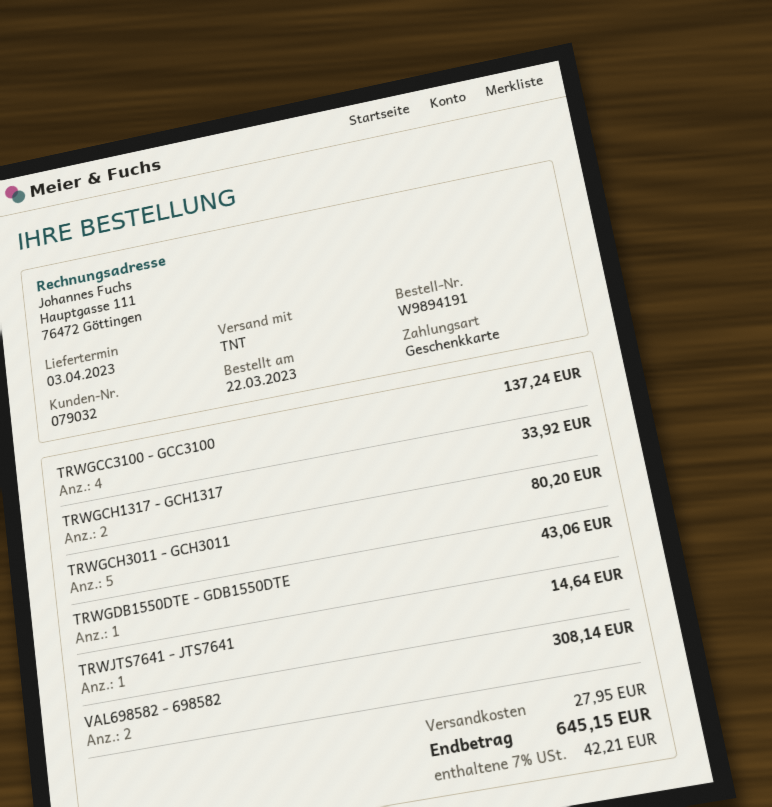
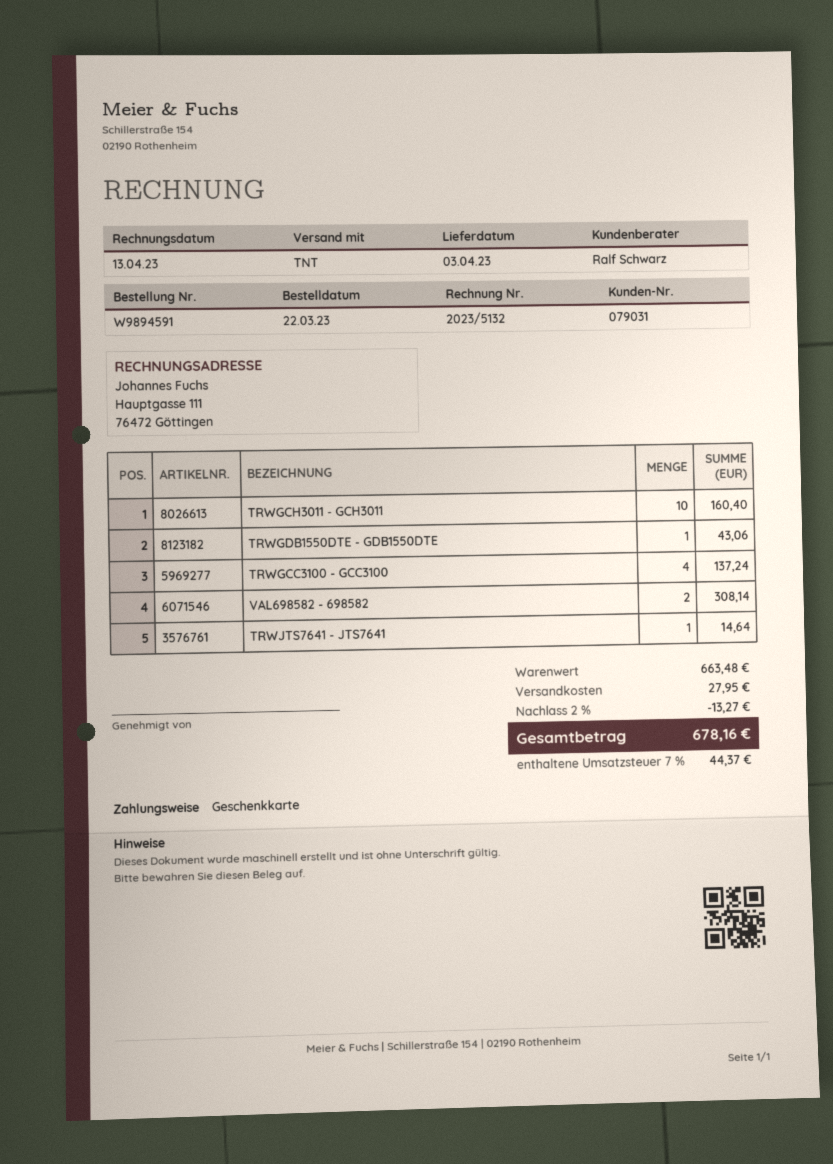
order number: W9894191 -> W9894591
customer number: 079032 -> 079031
TRWGCH1317 - GCH1317: 2 for 33.92 -> none
TRWGCH3011 - GCH3011: 5 for 80.20 -> 10 for 160.40
discount: none -> 2% = 13.27
tax: 7% = 42.21 -> 7% = 44.37
total: 645.15 -> 678.16

